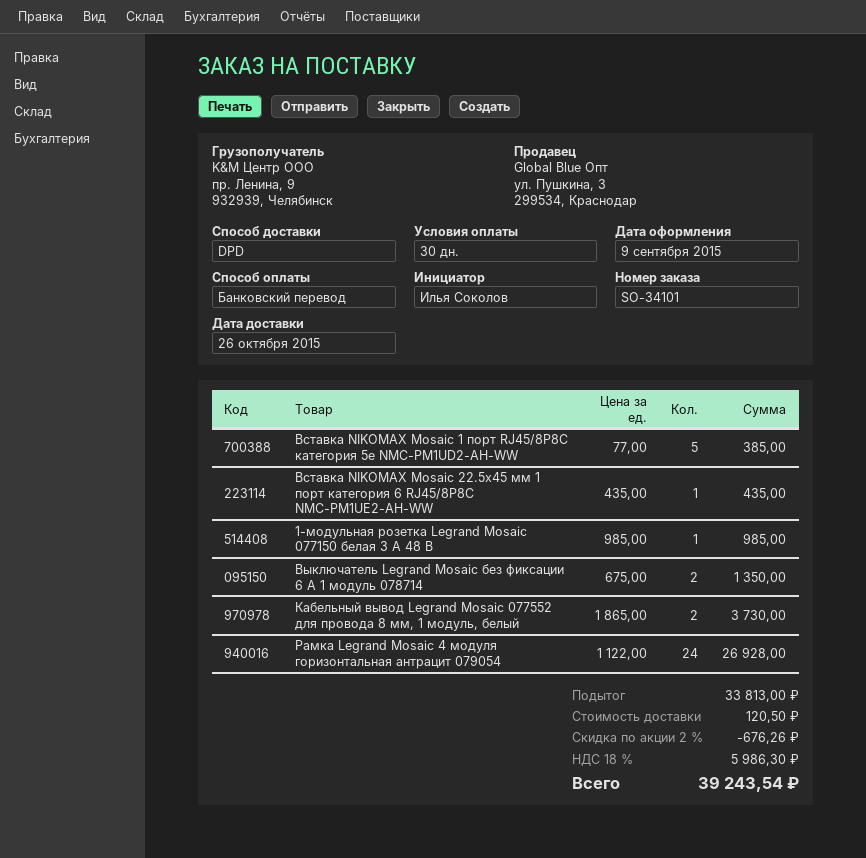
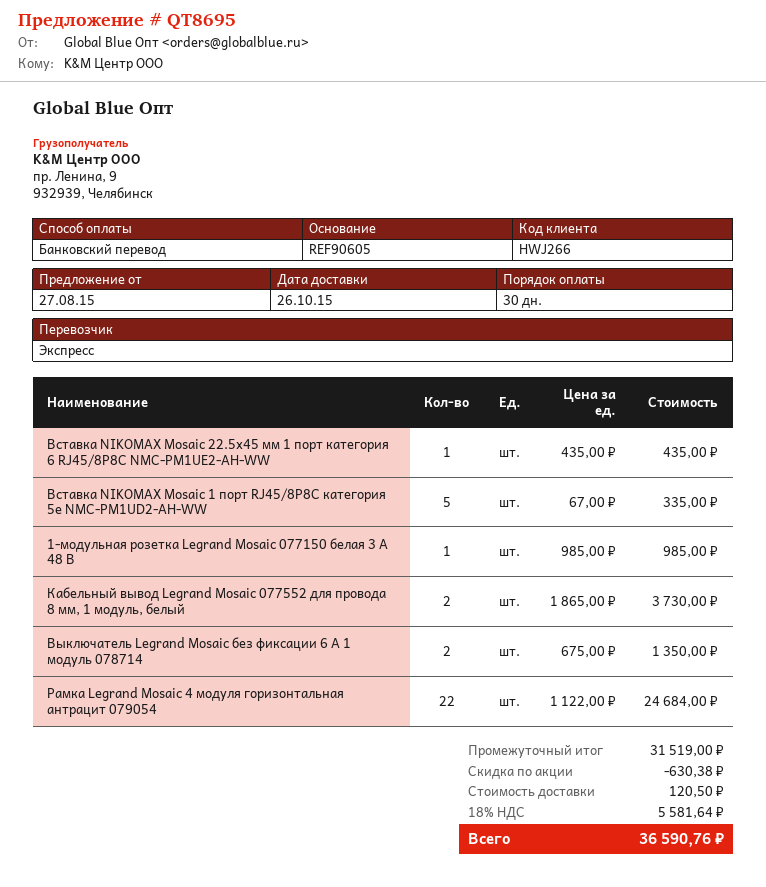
shipping method: DPD -> express
Вставка NIKOMAX Mosaic 1 порт RJ45/8P8C категория 5e NMC-PM1UD2-AH-WW: 5 x 77.00 = 385.00 -> 5 x 67.00 = 335.00
Рамка Legrand Mosaic 4 модуля горизонтальная антрацит 079054: 24 x 1122.00 = 26928.00 -> 22 x 1122.00 = 24684.00
subtotal: 33813.00 -> 31519.00
discount: 676.26 -> 630.38
tax: 18% = 5986.30 -> 18% = 5581.64
total: 39243.54 -> 36590.76

